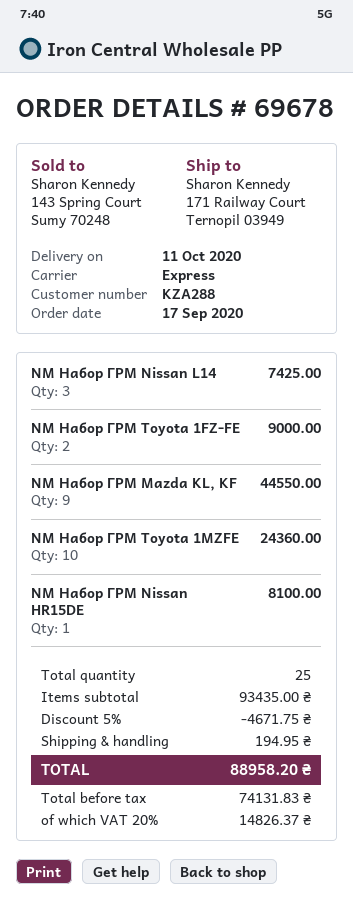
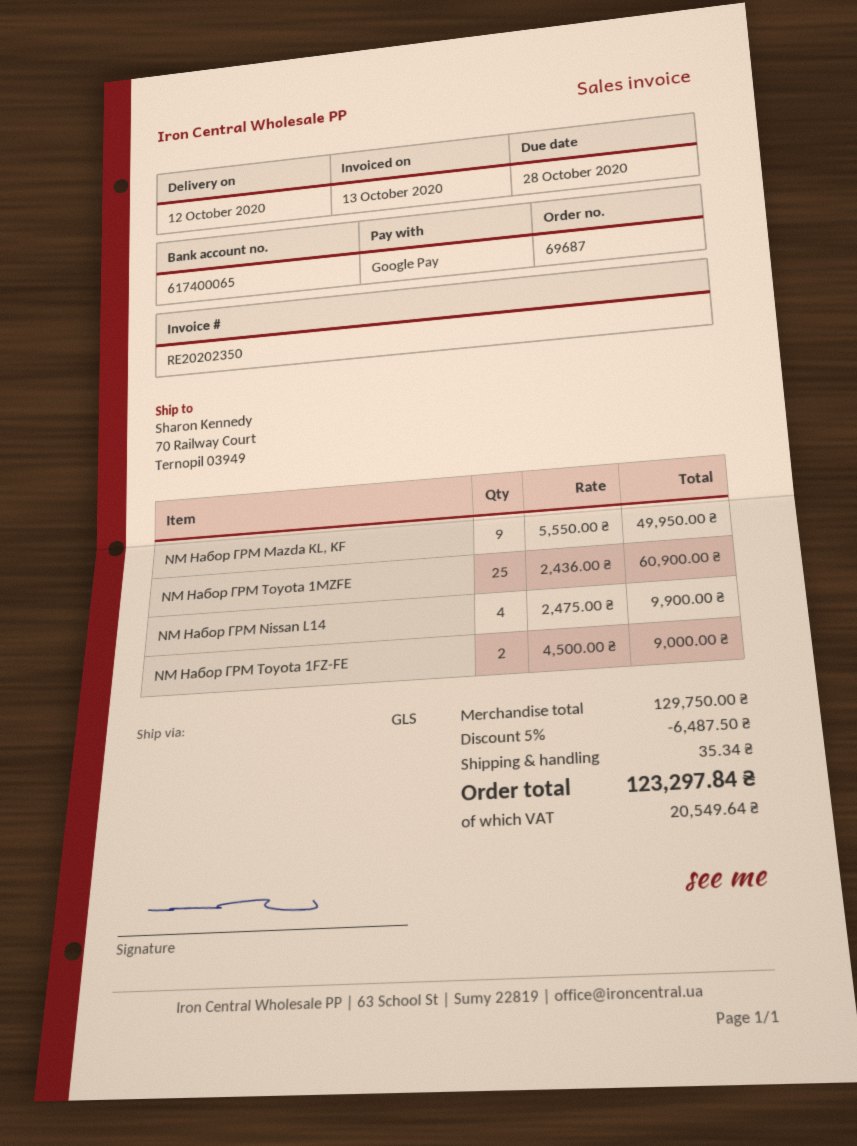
order number: 69678 -> 69687
delivery date: 2020-10-11 -> 2020-10-12
shipping method: express -> GLS
ship to: 171 Railway Court, Ternopil 03949 -> 70 Railway Court, Ternopil 03949
NM Набор ГРМ Nissan L14: 3 for 7425.00 -> 4 for 9900.00
NM Набор ГРМ Mazda KL, KF: 9 for 44550.00 -> 9 for 49950.00
NM Набор ГРМ Toyota 1MZFE: 10 for 24360.00 -> 25 for 60900.00
NM Набор ГРМ Nissan HR15DE: 1 for 8100.00 -> none
subtotal: 93435.00 -> 129750.00
discount: 5% = 4671.75 -> 5% = 6487.50
shipping: 194.95 -> 35.34
tax: 14826.37 -> 20549.64
total: 88958.20 -> 123297.84

